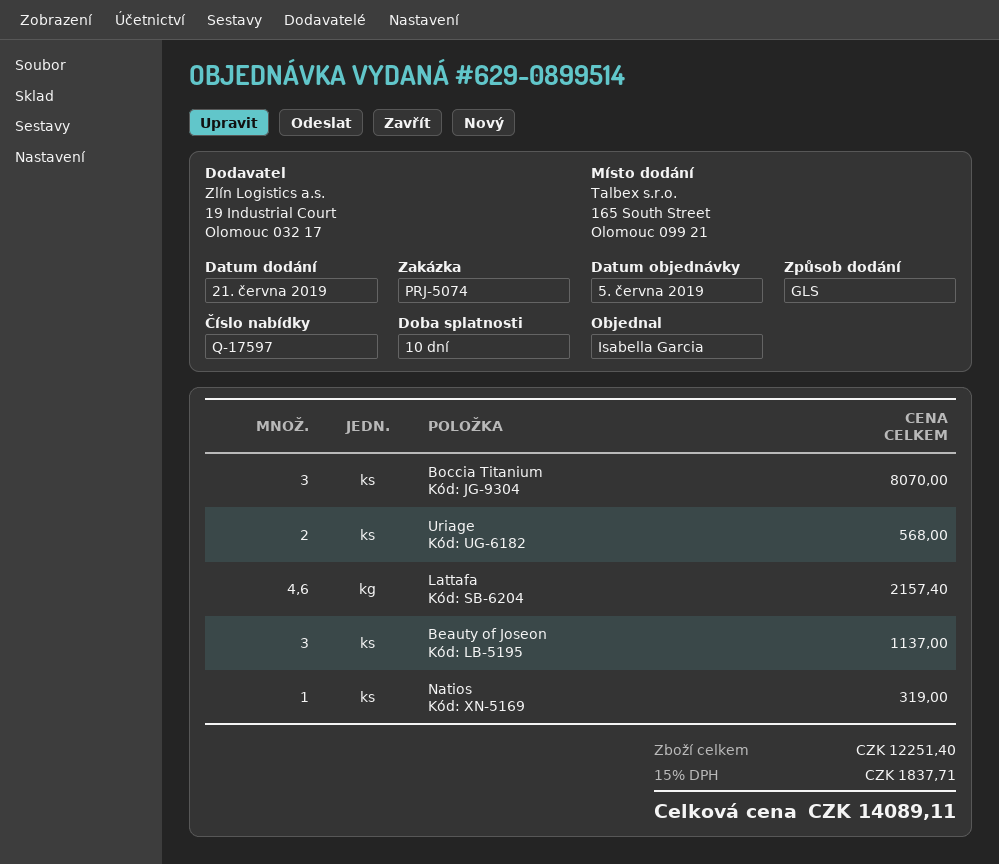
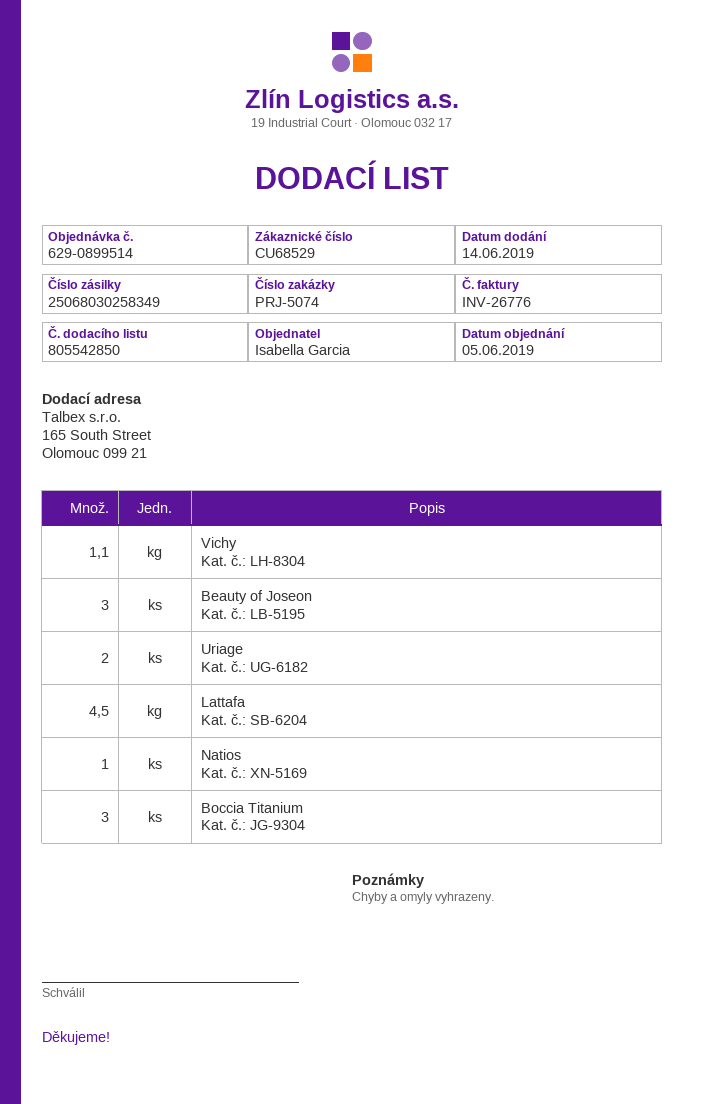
delivery date: 2019-06-21 -> 2019-06-14
Lattafa: 4.6 -> 4.5
Vichy: none -> 1.1

